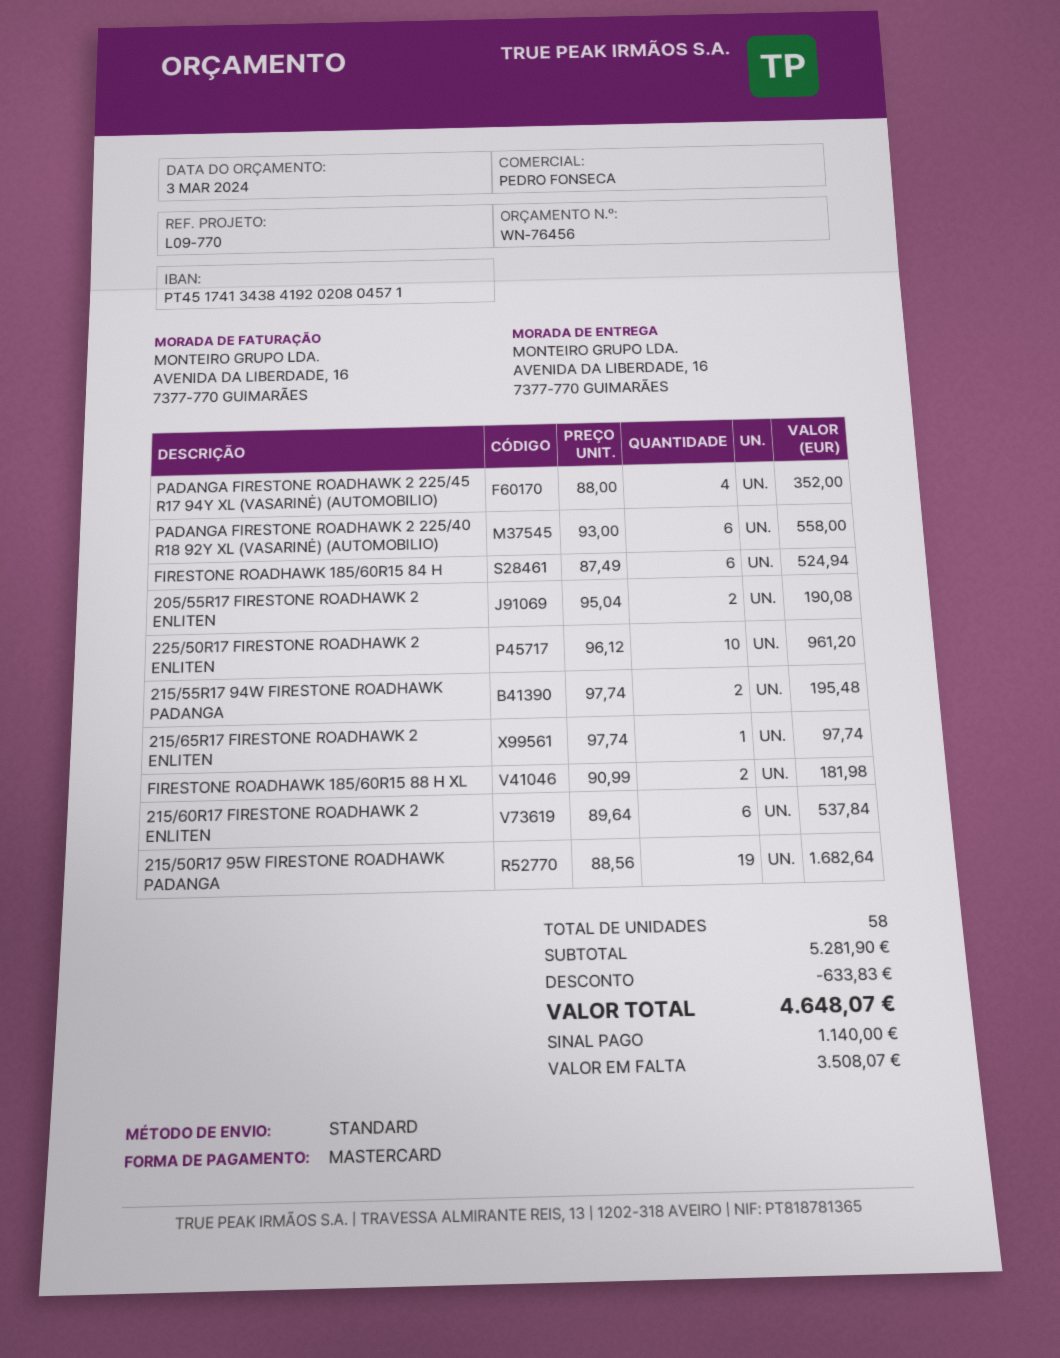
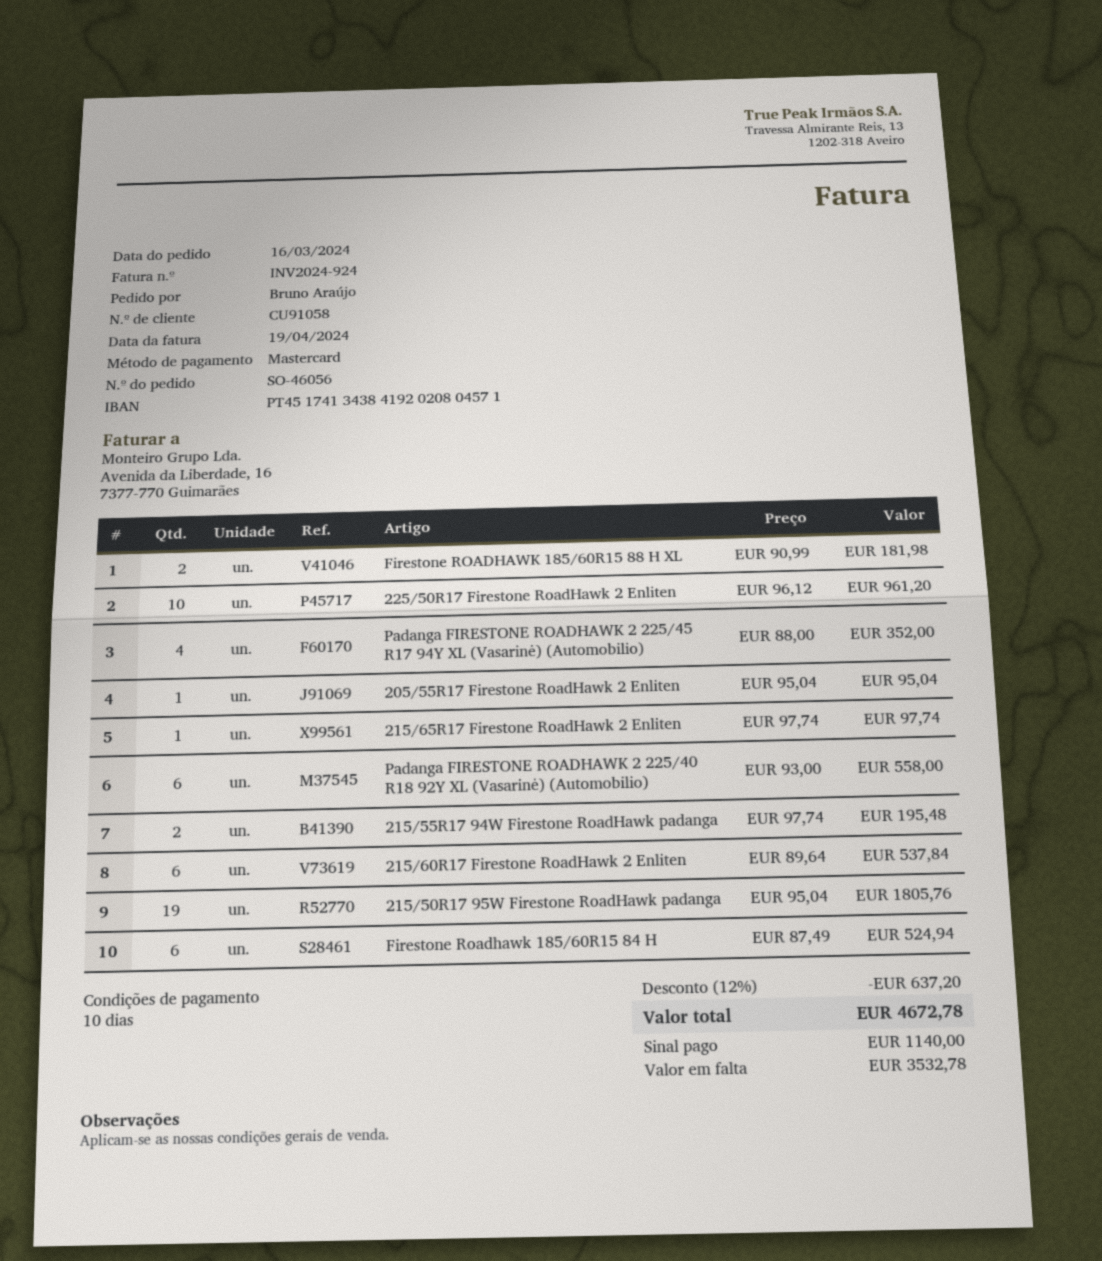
205/55R17 FIRESTONE ROADHAWK 2 ENLITEN: 2 x 95.04 = 190.08 -> 1 x 95.04 = 95.04
215/50R17 95W FIRESTONE ROADHAWK PADANGA: 19 x 88.56 = 1682.64 -> 19 x 95.04 = 1805.76
discount: 633.83 -> 637.20
total: 4648.07 -> 4672.78
balance: 3508.07 -> 3532.78

